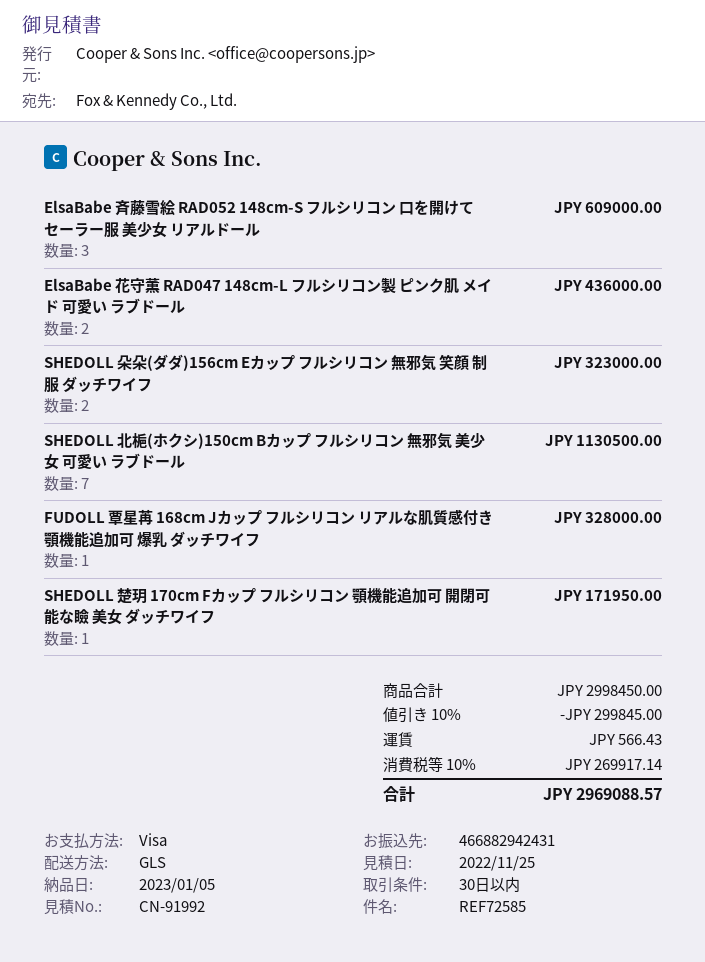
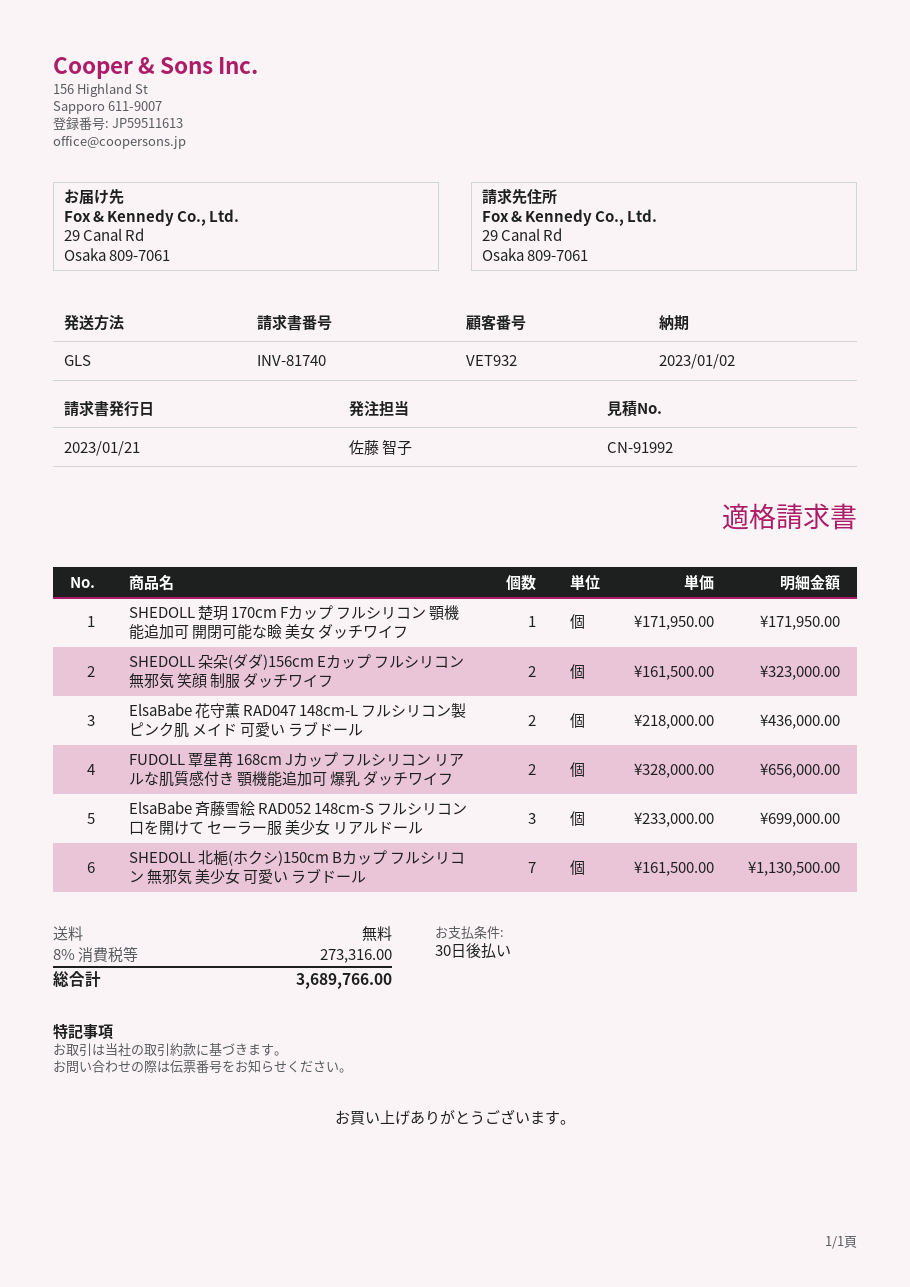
delivery date: 2023-01-05 -> 2023-01-02
ElsaBabe 斉藤雪絵 RAD052 148cm-S フルシリコン 口を開けて セーラー服 美少女 リアルドール: 3 for 609000.00 -> 3 for 699000.00
FUDOLL 覃星苒 168cm Jカップ フルシリコン リアルな肌質感付き 顎機能追加可 爆乳 ダッチワイフ: 1 for 328000.00 -> 2 for 656000.00
discount: 10% = 299845.00 -> none
shipping: 566.43 -> 0.00
tax: 10% = 269917.14 -> 8% = 273316.00
total: 2969088.57 -> 3689766.00

